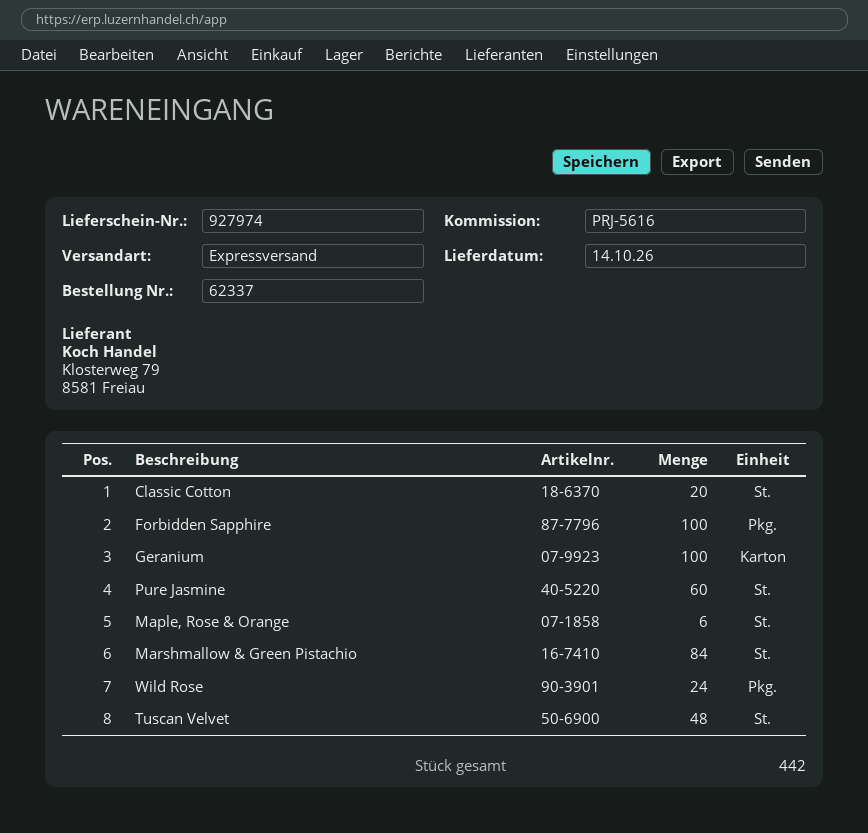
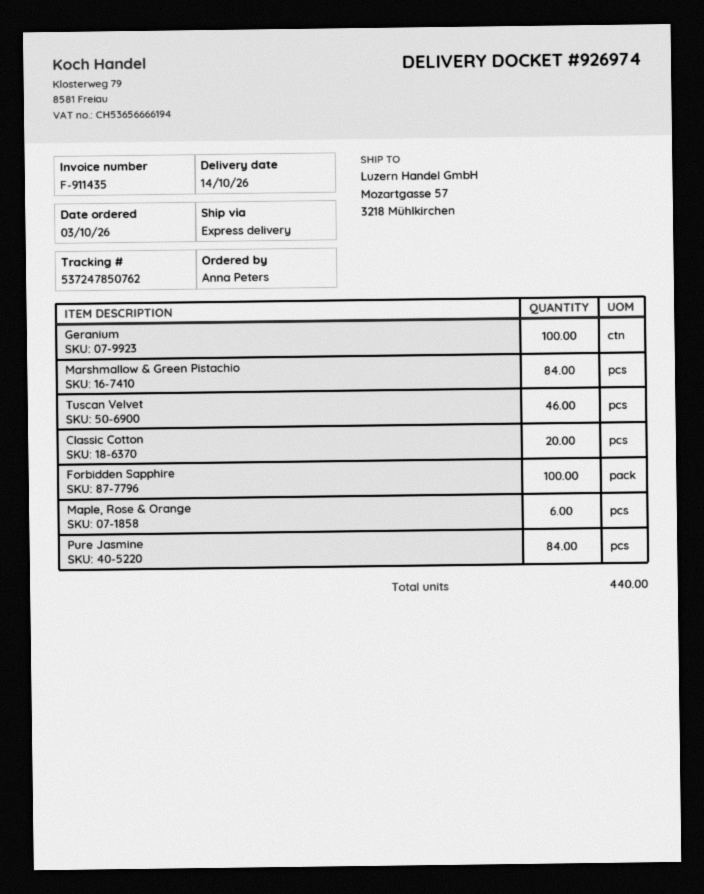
delivery note number: 927974 -> 926974
Pure Jasmine: 60 -> 84
Wild Rose: 24 -> none
Tuscan Velvet: 48 -> 46
total quantity: 442 -> 440

